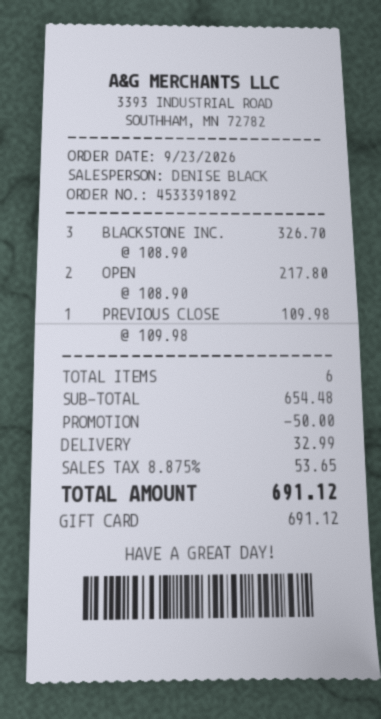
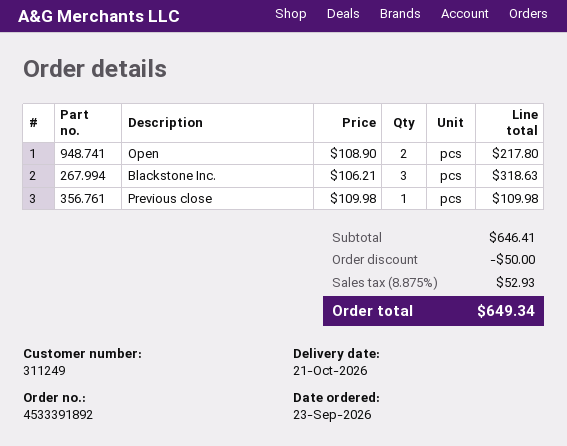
BLACKSTONE INC.: 3 x 108.90 = 326.70 -> 3 x 106.21 = 318.63
subtotal: 654.48 -> 646.41
shipping: 32.99 -> none
tax: 8.875% = 53.65 -> 8.875% = 52.93
total: 691.12 -> 649.34

